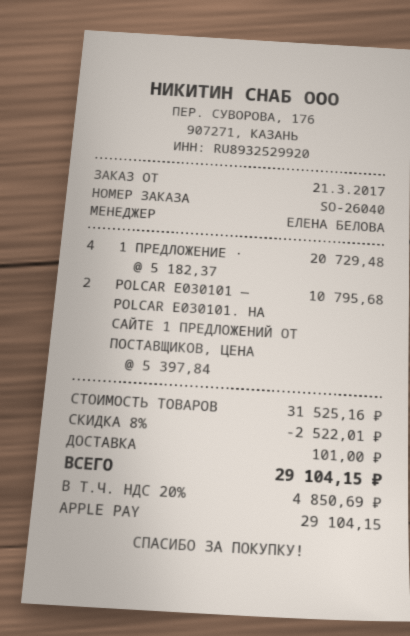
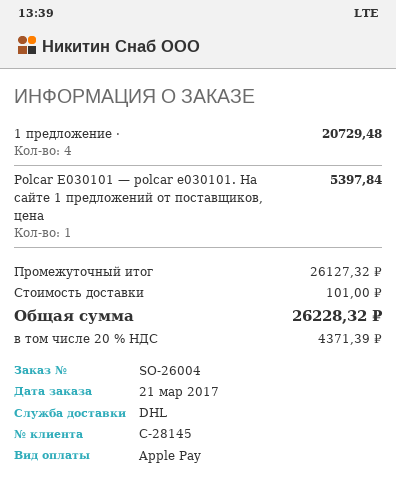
order number: SO-26040 -> SO-26004
POLCAR E030101 — POLCAR E030101. НА САЙТЕ 1 ПРЕДЛОЖЕНИЙ ОТ ПОСТАВЩИКОВ, ЦЕНА: 2 for 10795.68 -> 1 for 5397.84
subtotal: 31525.16 -> 26127.32
discount: 8% = 2522.01 -> none
tax: 20% = 4850.69 -> 20% = 4371.39
total: 29104.15 -> 26228.32

